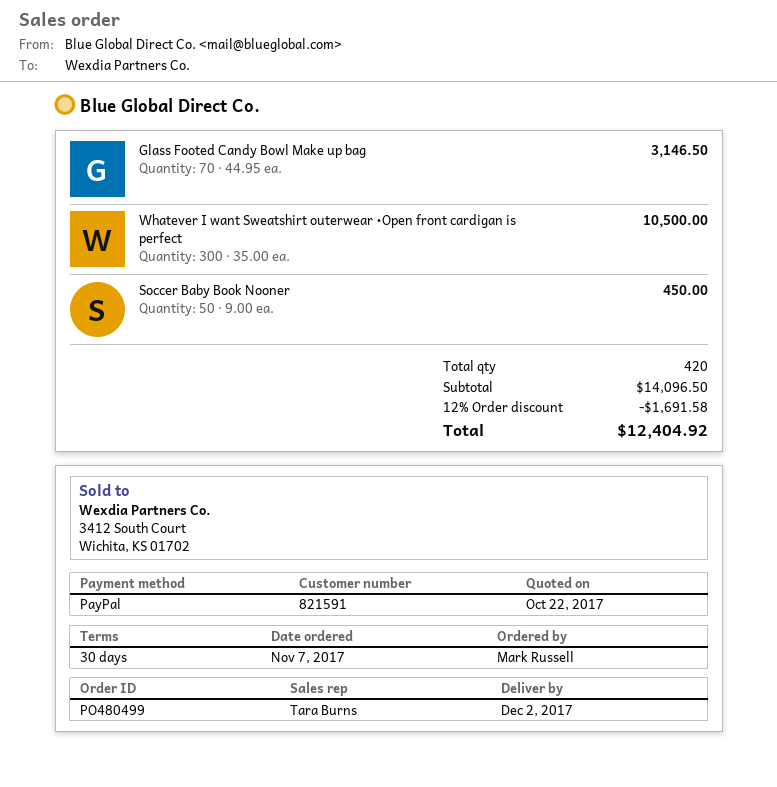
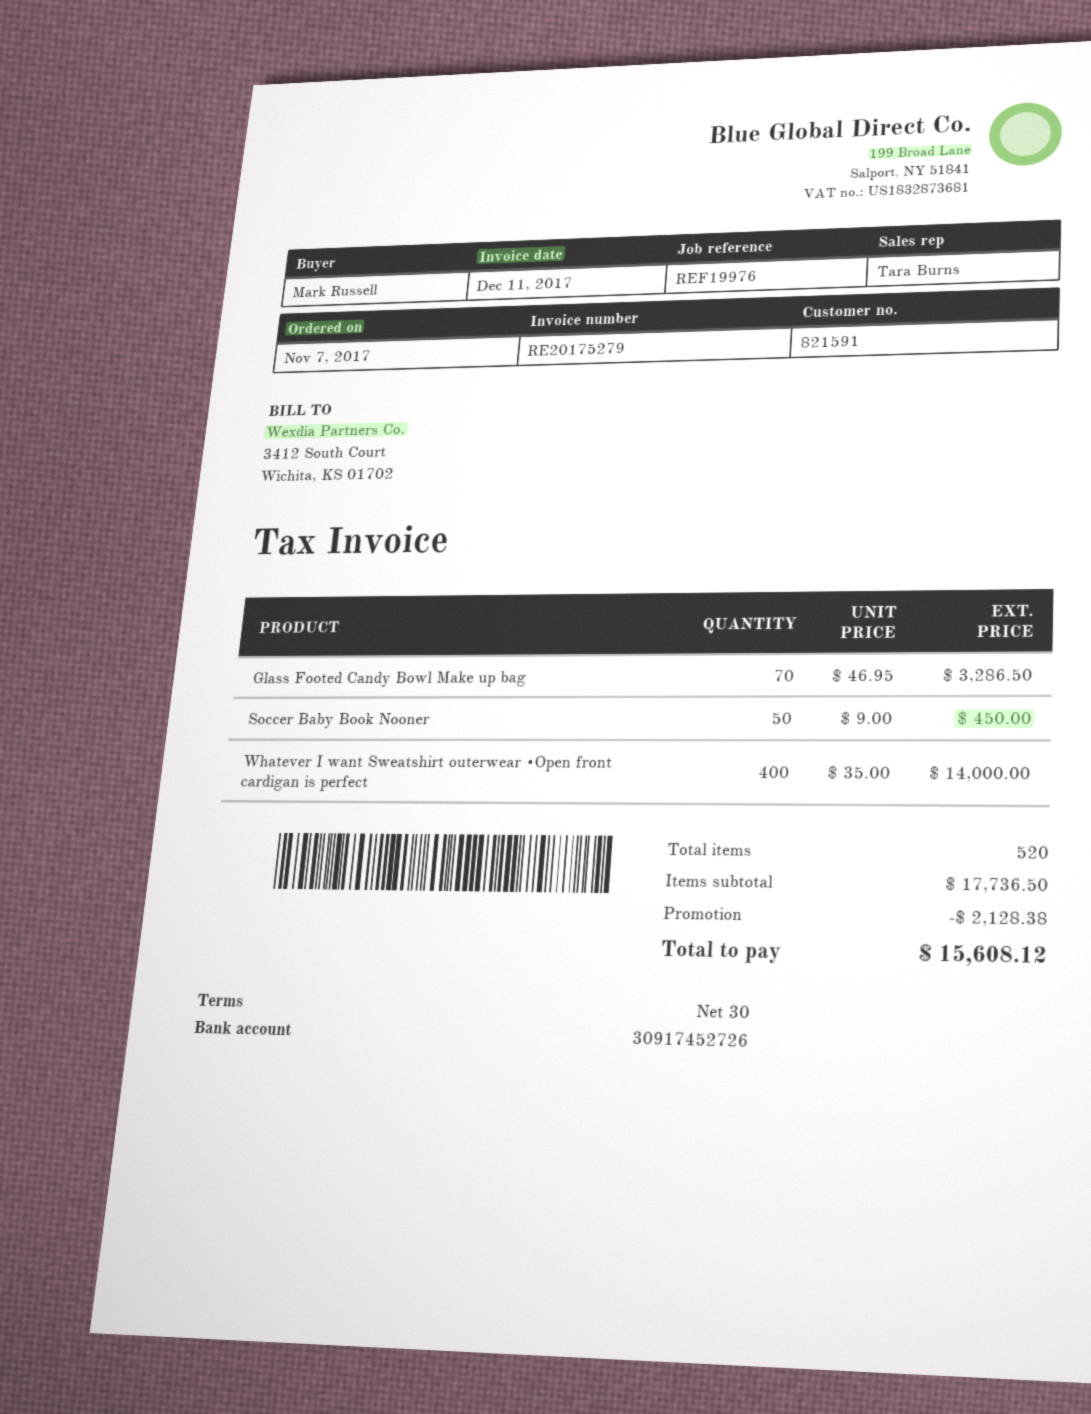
Glass Footed Candy Bowl Make up bag: 70 x 44.95 = 3146.50 -> 70 x 46.95 = 3286.50
Whatever I want Sweatshirt outerwear •Open front cardigan is perfect: 300 x 35.00 = 10500.00 -> 400 x 35.00 = 14000.00
total quantity: 420 -> 520
subtotal: 14096.50 -> 17736.50
discount: 1691.58 -> 2128.38
total: 12404.92 -> 15608.12

